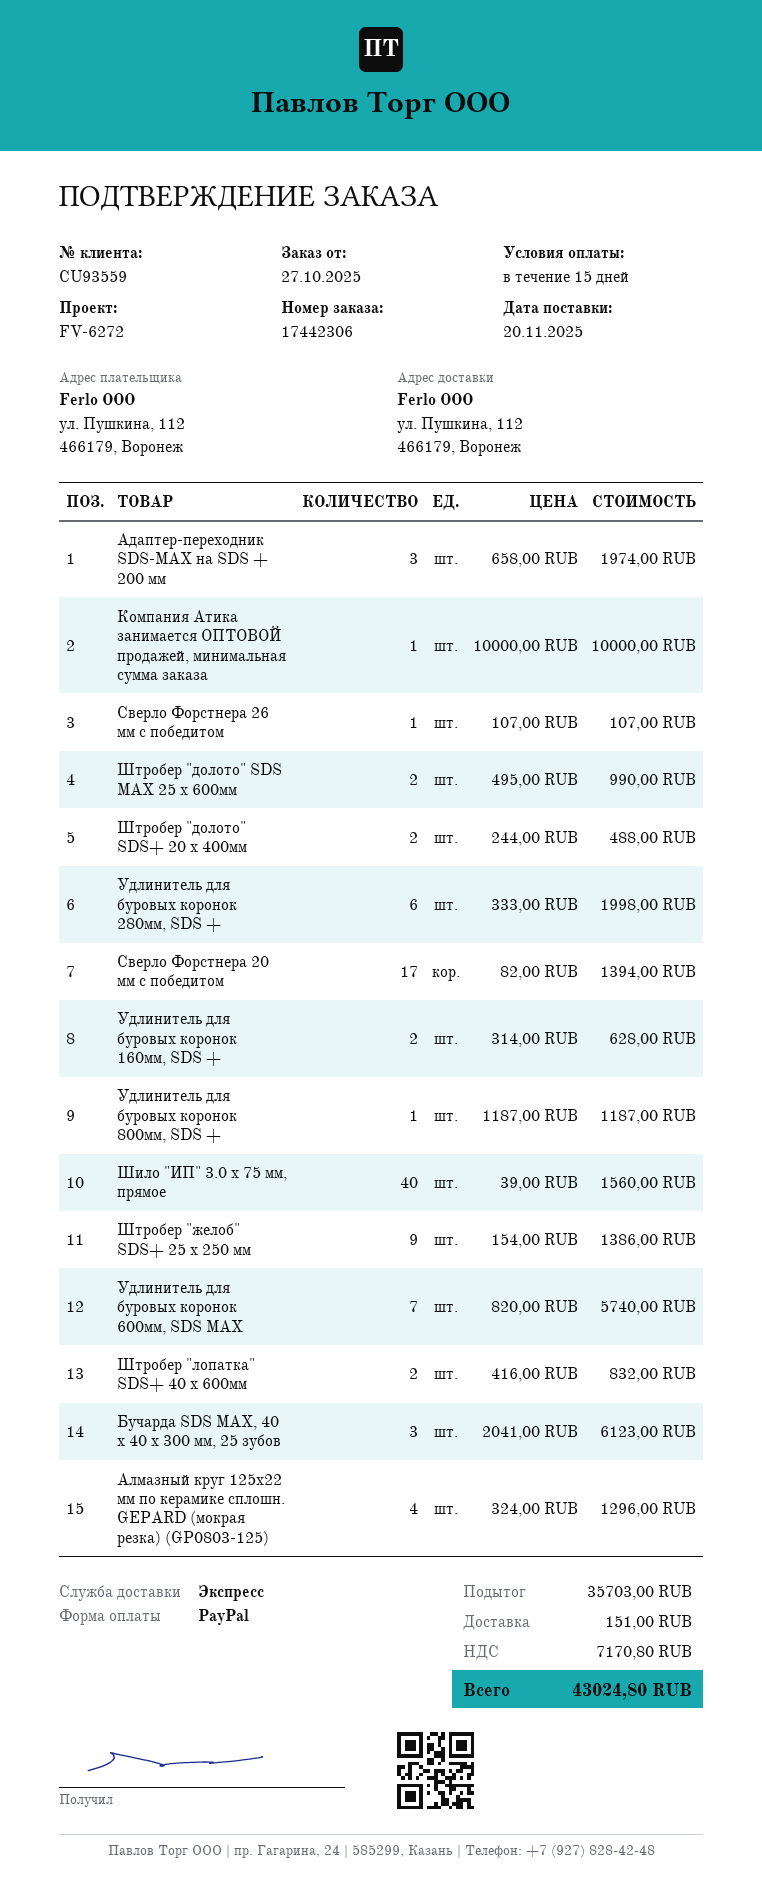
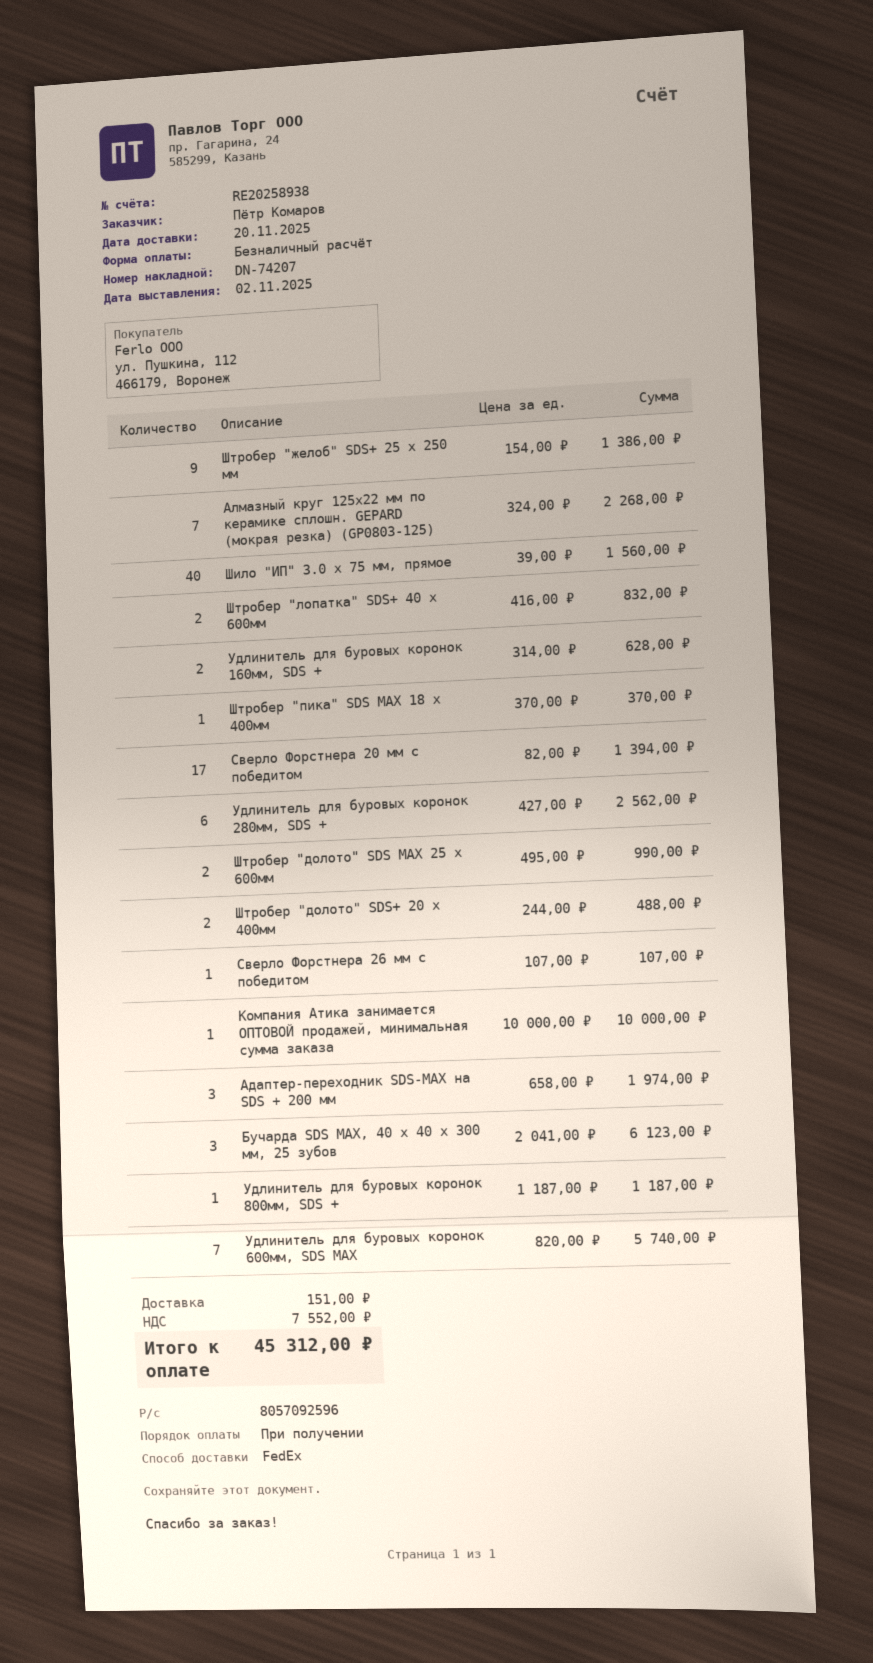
payment terms: 15 days -> on receipt
payment method: PayPal -> bank transfer
shipping method: express -> FedEx
Удлинитель для буровых коронок 280мм, SDS +: 6 x 333.00 = 1998.00 -> 6 x 427.00 = 2562.00
Алмазный круг 125х22 мм по керамике сплошн. GEPARD (мокрая резка) (GP0803-125): 4 x 324.00 = 1296.00 -> 7 x 324.00 = 2268.00
Штробер "пика" SDS МАХ 18 х 400мм: none -> 1 x 370.00 = 370.00
tax: 7170.80 -> 7552.00
total: 43024.80 -> 45312.00

